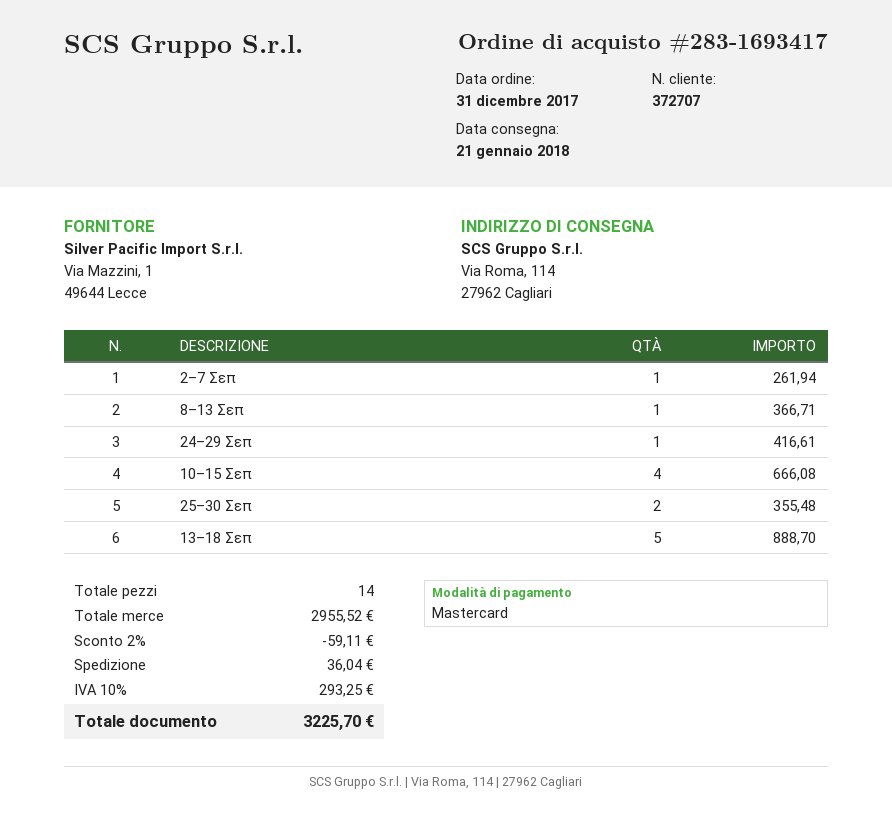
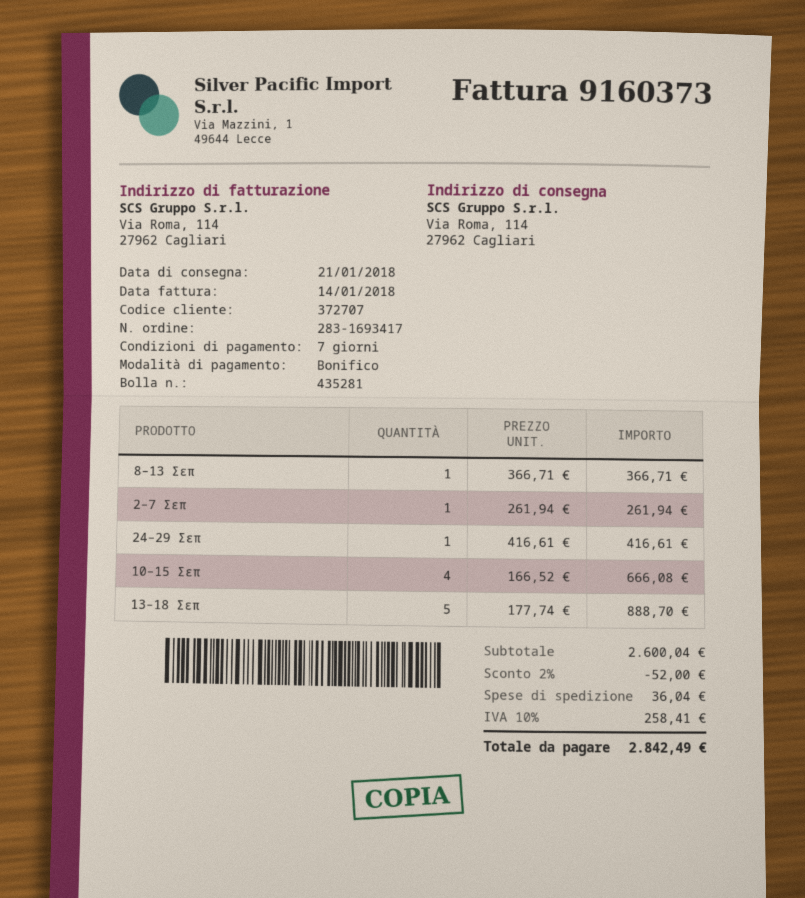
payment method: Mastercard -> bank transfer
25–30 Σεπ: 2 for 355.48 -> none
subtotal: 2955.52 -> 2600.04
discount: 2% = 59.11 -> 2% = 52.00
tax: 10% = 293.25 -> 10% = 258.41
total: 3225.70 -> 2842.49

